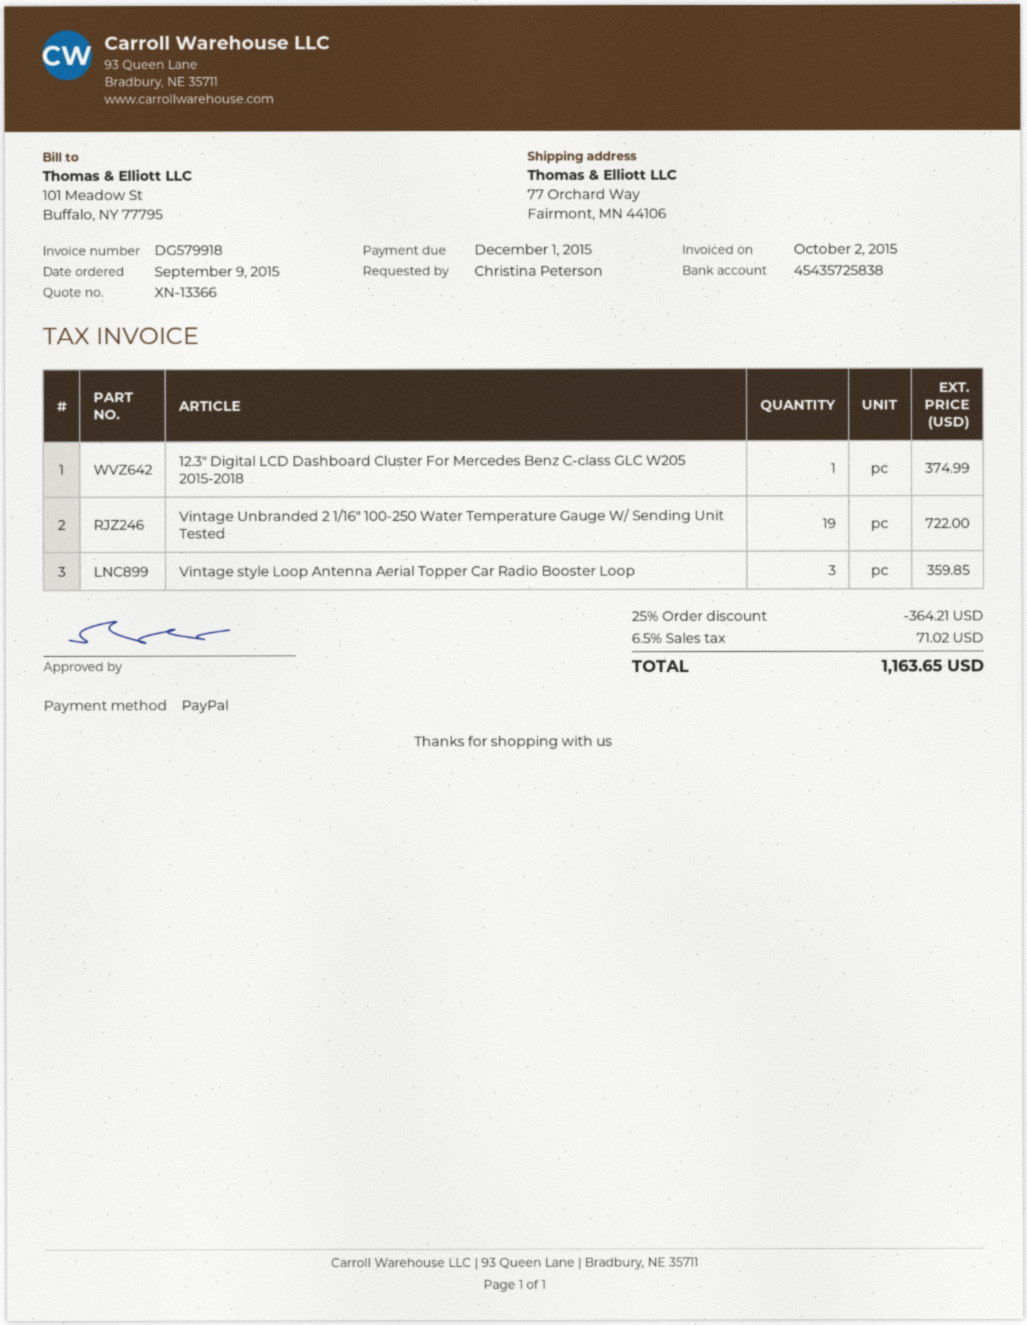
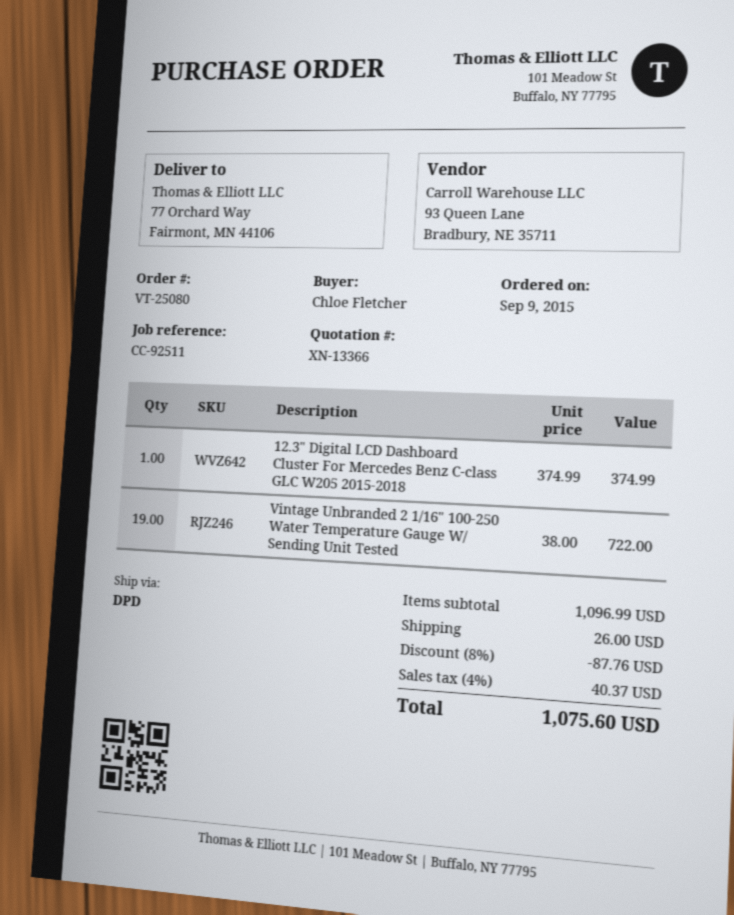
ordered by: Christina Peterson -> Chloe Fletcher
Vintage style Loop Antenna Aerial Topper Car Radio Booster Loop: 3 for 359.85 -> none
discount: 25% = 364.21 -> 8% = 87.76
shipping: none -> 26.00
tax: 6.5% = 71.02 -> 4% = 40.37
total: 1163.65 -> 1075.60

